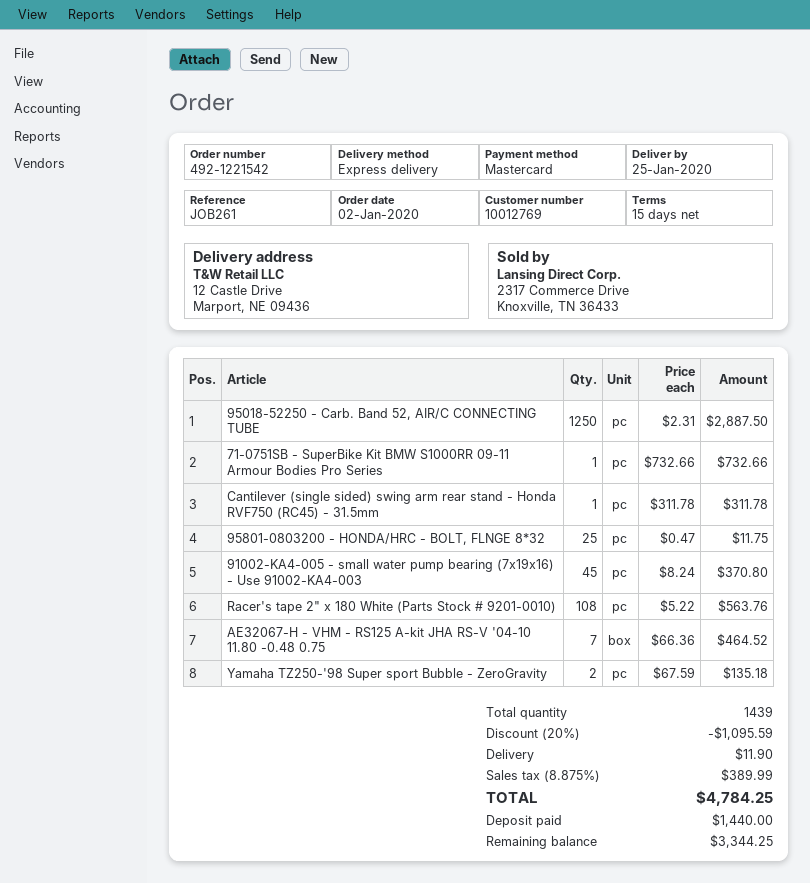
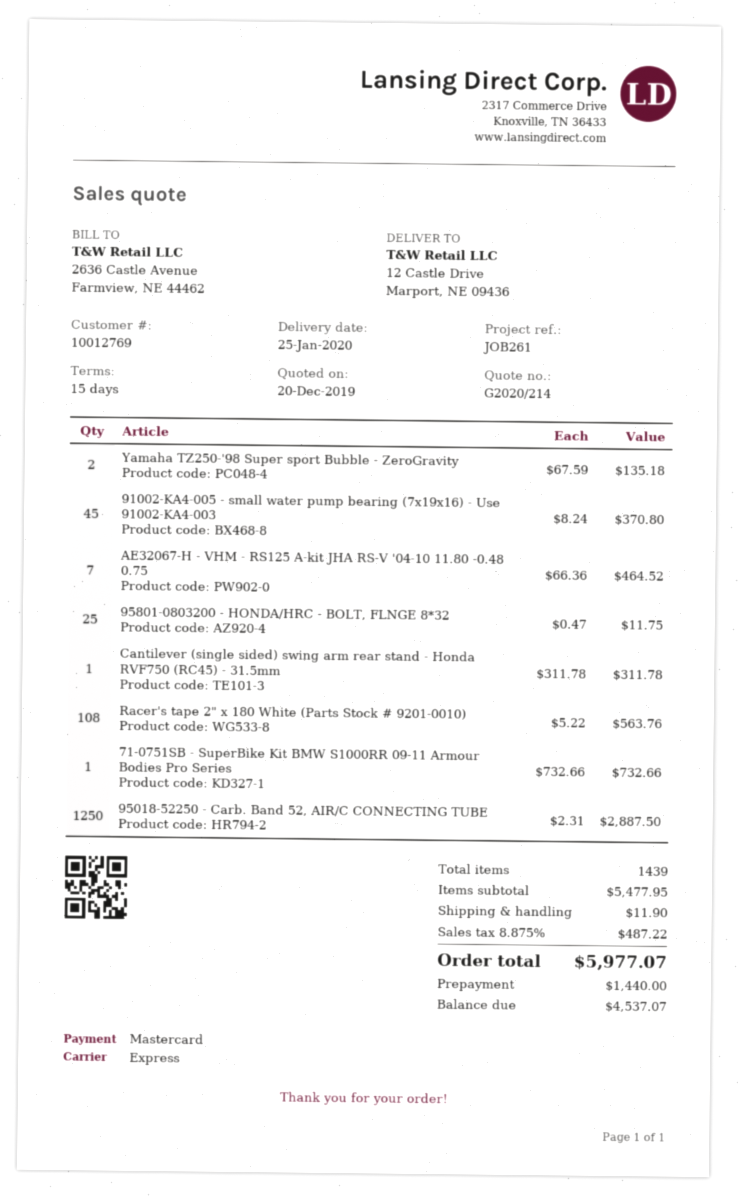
discount: 20% = 1095.59 -> none
tax: 8.875% = 389.99 -> 8.875% = 487.22
total: 4784.25 -> 5977.07
balance: 3344.25 -> 4537.07

